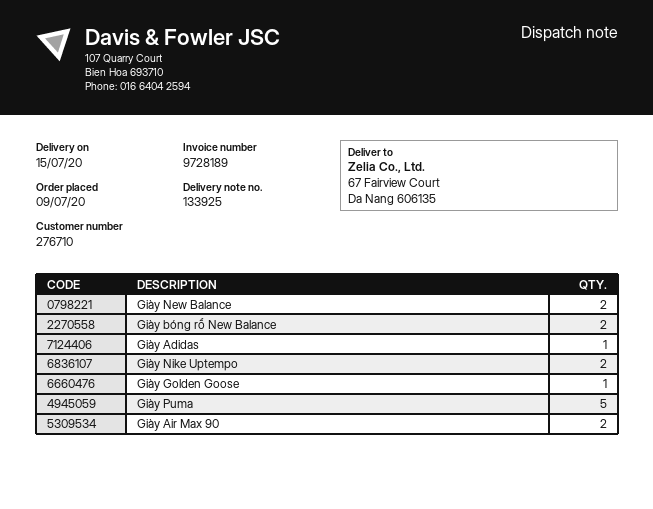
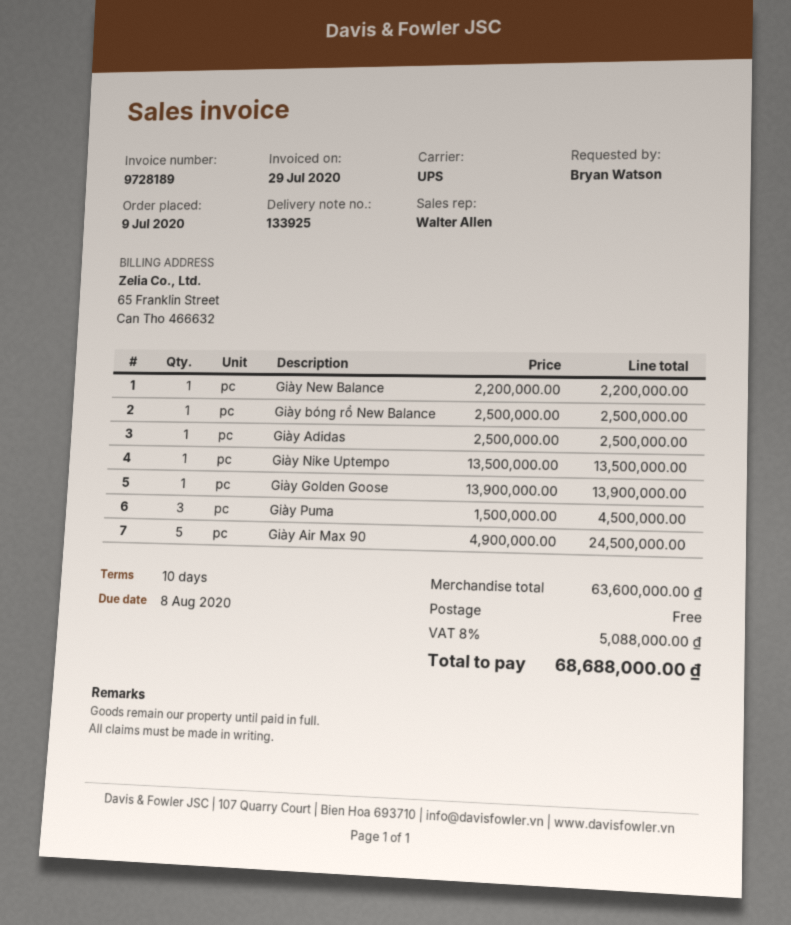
Giày New Balance: 2 -> 1
Giày bóng rổ New Balance: 2 -> 1
Giày Nike Uptempo: 2 -> 1
Giày Puma: 5 -> 3
Giày Air Max 90: 2 -> 5

